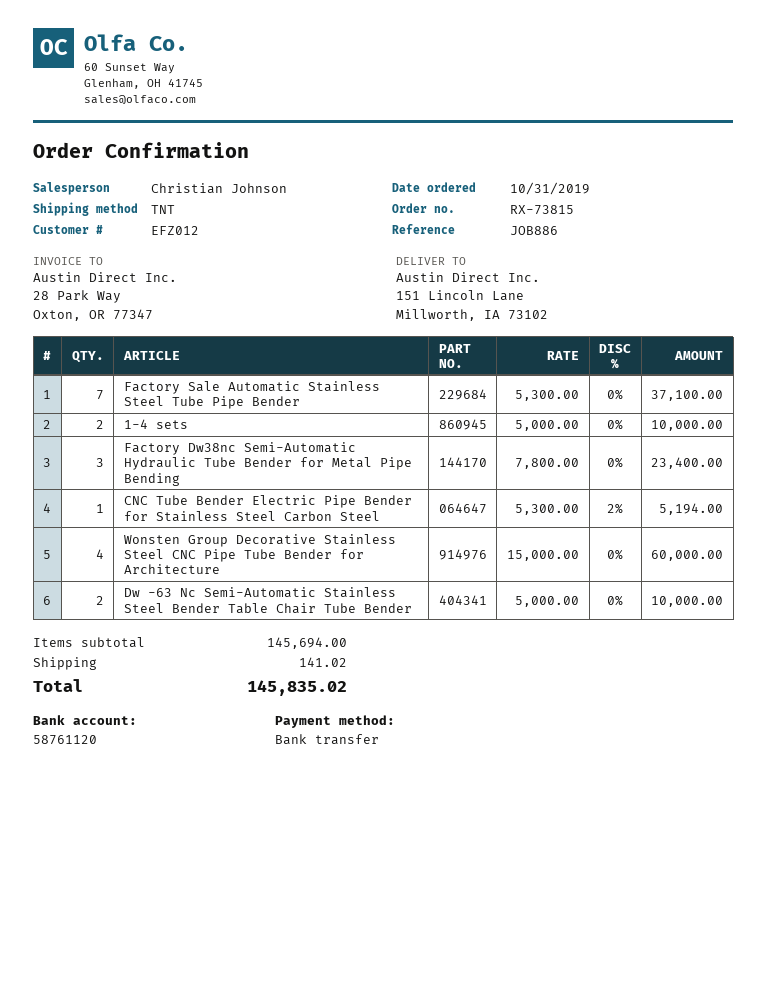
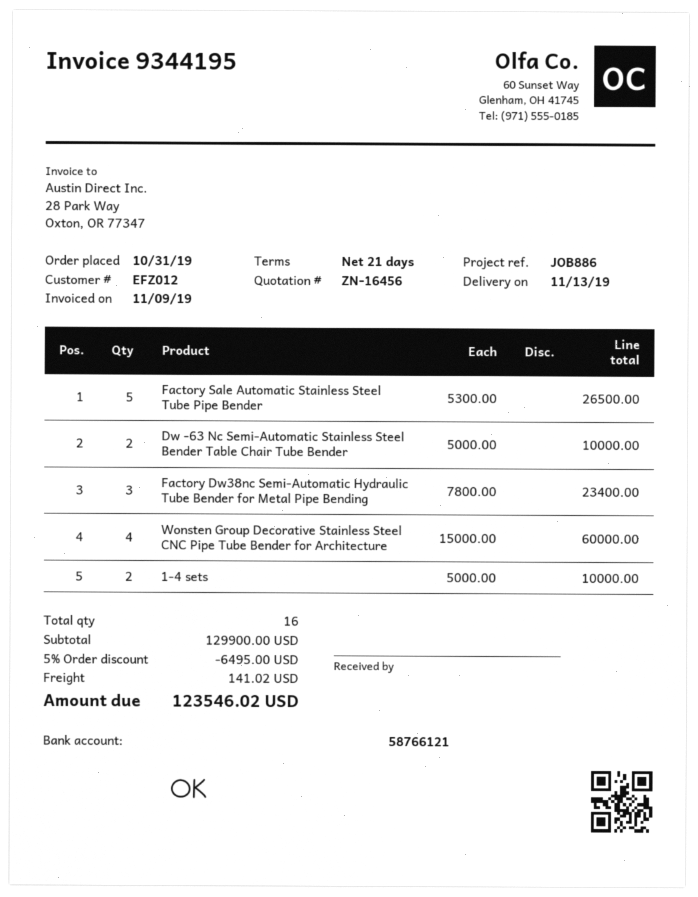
bank account: 58761120 -> 58766121
Factory Sale Automatic Stainless Steel Tube Pipe Bender: 7 x 5300.00 = 37100.00 -> 5 x 5300.00 = 26500.00
CNC Tube Bender Electric Pipe Bender for Stainless Steel Carbon Steel: 1 x 5300.00 - 2% = 5194.00 -> none
subtotal: 145694.00 -> 129900.00
discount: none -> 5% = 6495.00
total: 145835.02 -> 123546.02

